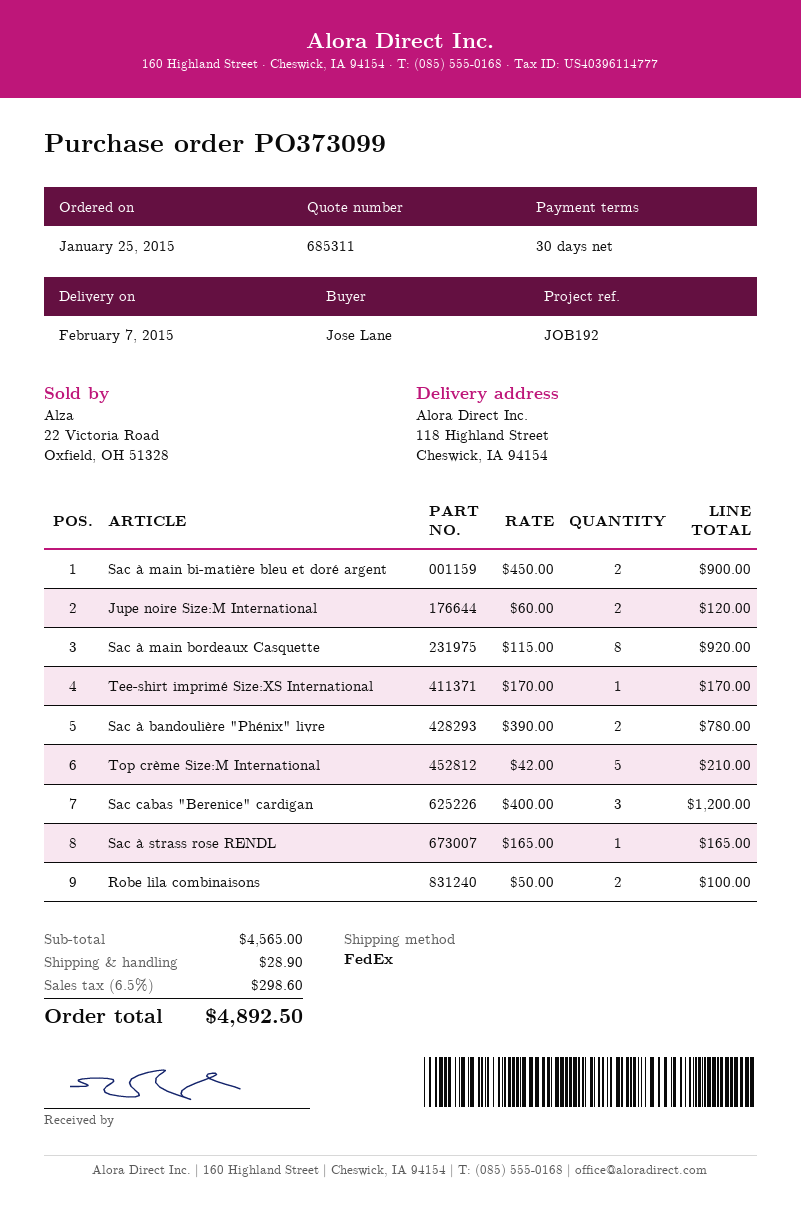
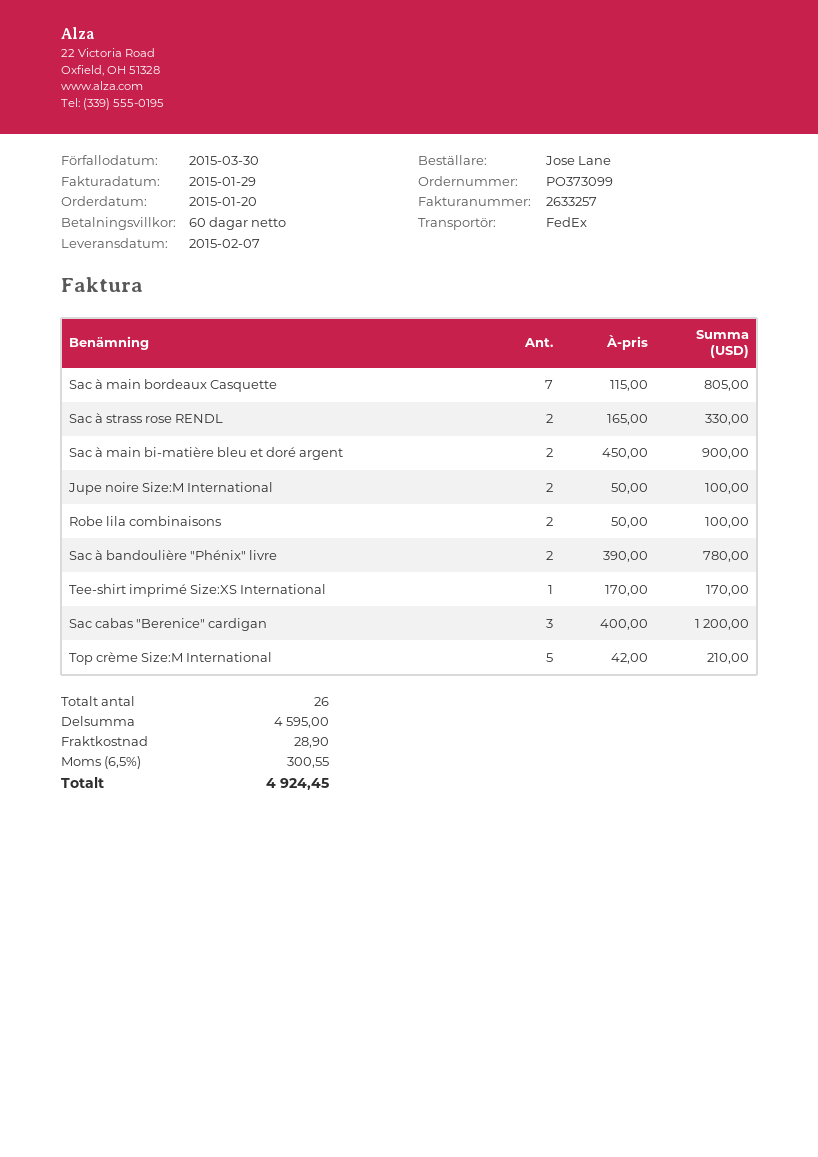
order date: 2015-01-25 -> 2015-01-20
payment terms: 30 days -> 60 days
Jupe noire Size:M International: 2 x 60.00 = 120.00 -> 2 x 50.00 = 100.00
Sac à main bordeaux Casquette: 8 x 115.00 = 920.00 -> 7 x 115.00 = 805.00
Sac à strass rose RENDL: 1 x 165.00 = 165.00 -> 2 x 165.00 = 330.00
subtotal: 4565.00 -> 4595.00
tax: 6.5% = 298.60 -> 6.5% = 300.55
total: 4892.50 -> 4924.45

